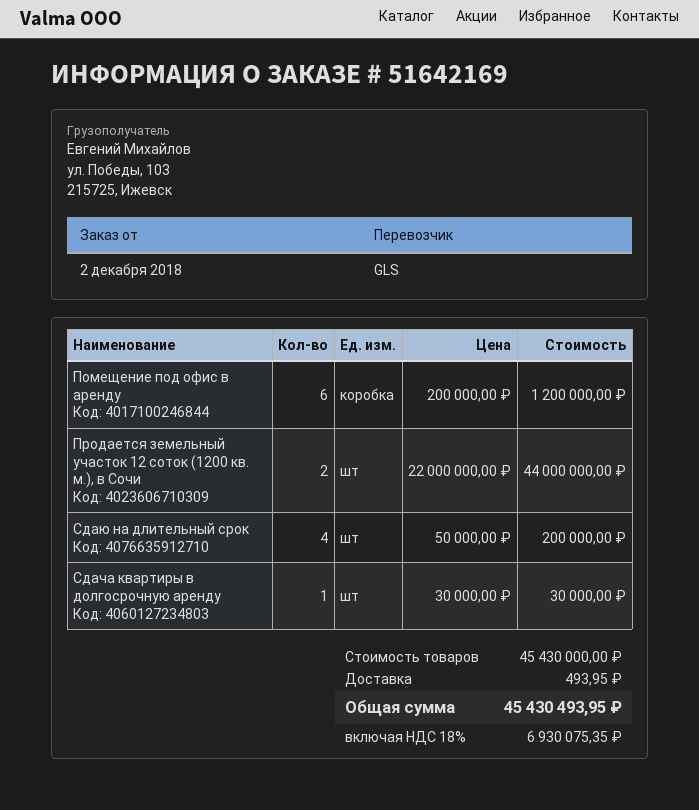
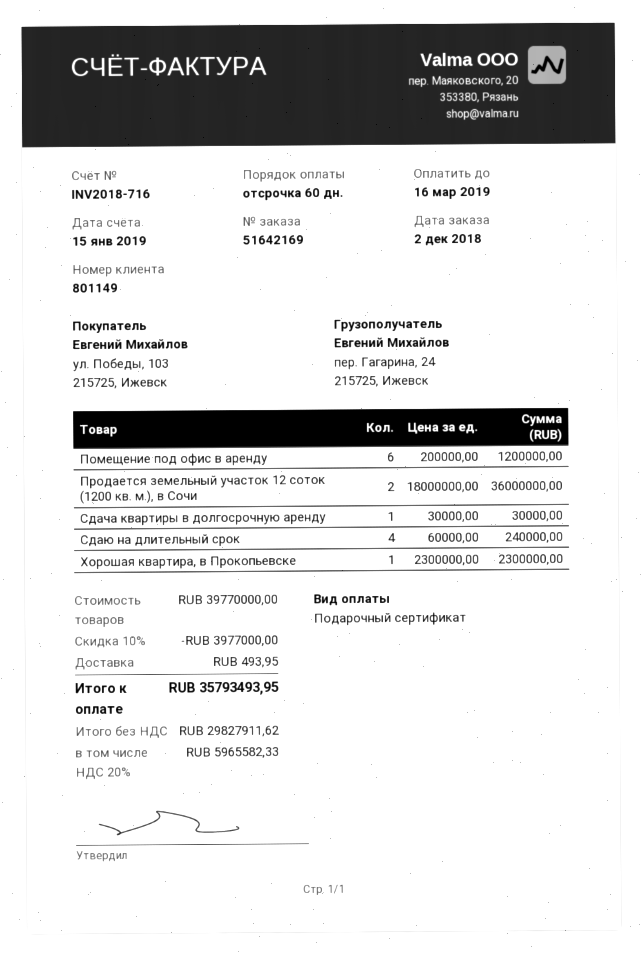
ship to: ул. Победы, 103, 215725, Ижевск -> пер. Гагарина, 24, 215725, Ижевск
Продается земельный участок 12 соток (1200 кв. м.), в Сочи: 2 x 22000000.00 = 44000000.00 -> 2 x 18000000.00 = 36000000.00
Сдаю на длительный срок: 4 x 50000.00 = 200000.00 -> 4 x 60000.00 = 240000.00
Хорошая квартира, в Прокопьевске: none -> 1 x 2300000.00 = 2300000.00
subtotal: 45430000.00 -> 39770000.00
discount: none -> 10% = 3977000.00
tax: 18% = 6930075.35 -> 20% = 5965582.33
total: 45430493.95 -> 35793493.95

